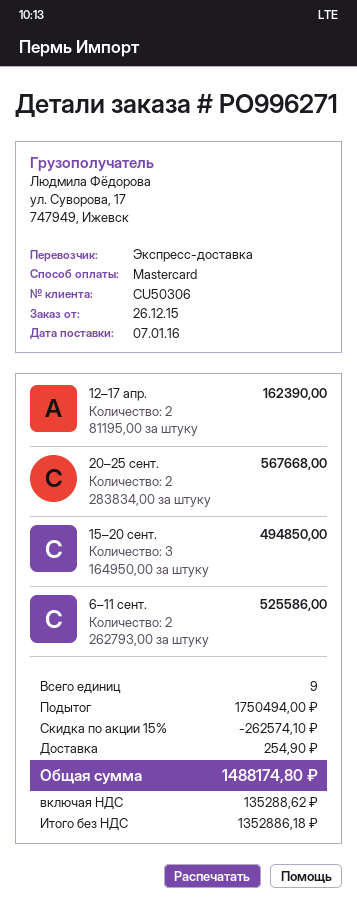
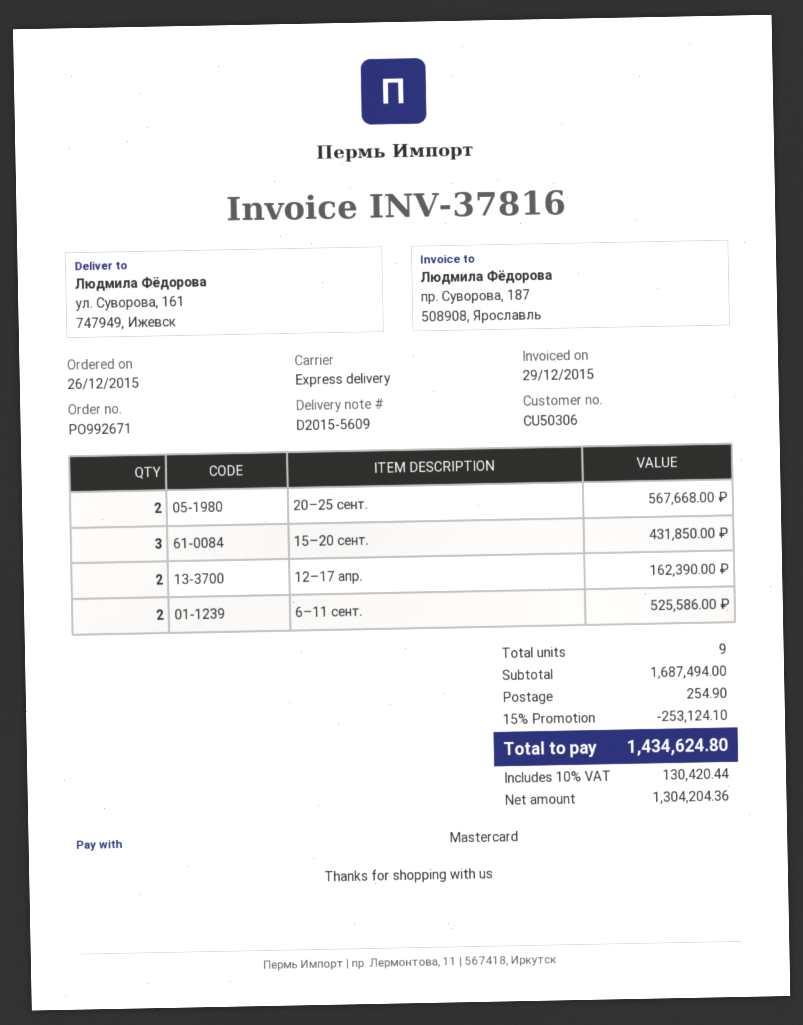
order number: PO996271 -> PO992671
ship to: ул. Суворова, 17, 747949, Ижевск -> ул. Суворова, 161, 747949, Ижевск
15–20 сент.: 3 for 494850.00 -> 3 for 431850.00
subtotal: 1750494.00 -> 1687494.00
discount: 15% = 262574.10 -> 15% = 253124.10
net: 1352886.18 -> 1304204.36
tax: 135288.62 -> 130420.44
total: 1488174.80 -> 1434624.80

